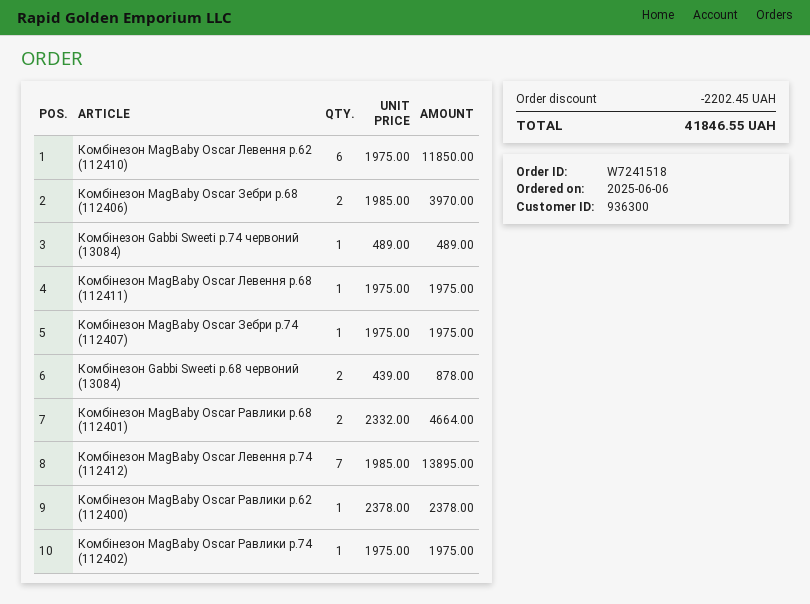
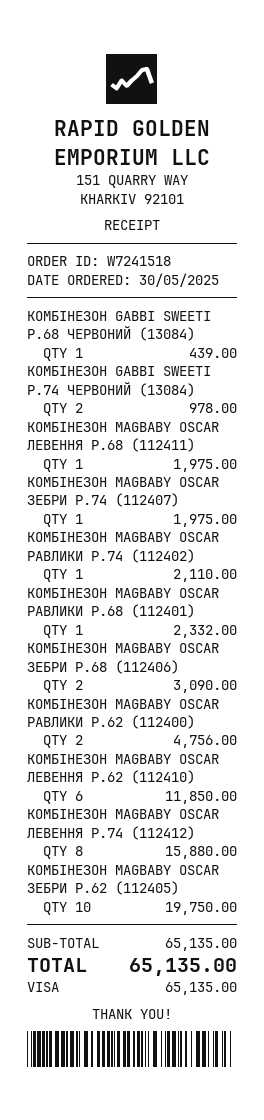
order date: 2025-06-06 -> 2025-05-30
Комбінезон MagBaby Oscar Зебри р.68 (112406): 2 for 3970.00 -> 2 for 3090.00
Комбінезон Gabbi Sweeti р.74 червоний (13084): 1 for 489.00 -> 2 for 978.00
Комбінезон Gabbi Sweeti р.68 червоний (13084): 2 for 878.00 -> 1 for 439.00
Комбінезон MagBaby Oscar Равлики р.68 (112401): 2 for 4664.00 -> 1 for 2332.00
Комбінезон MagBaby Oscar Левення р.74 (112412): 7 for 13895.00 -> 8 for 15880.00
Комбінезон MagBaby Oscar Равлики р.62 (112400): 1 for 2378.00 -> 2 for 4756.00
Комбінезон MagBaby Oscar Равлики р.74 (112402): 1 for 1975.00 -> 1 for 2110.00
КОМБІНЕЗОН MAGBABY OSCAR ЗЕБРИ Р.62 (112405): none -> 10 for 19750.00
discount: 2202.45 -> none
total: 41846.55 -> 65135.00

